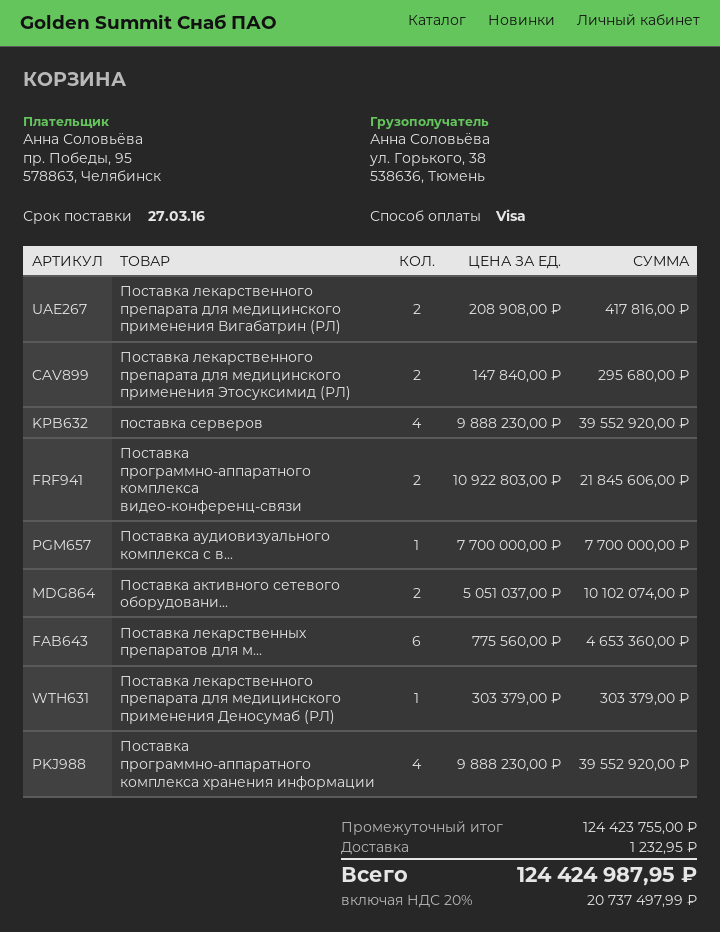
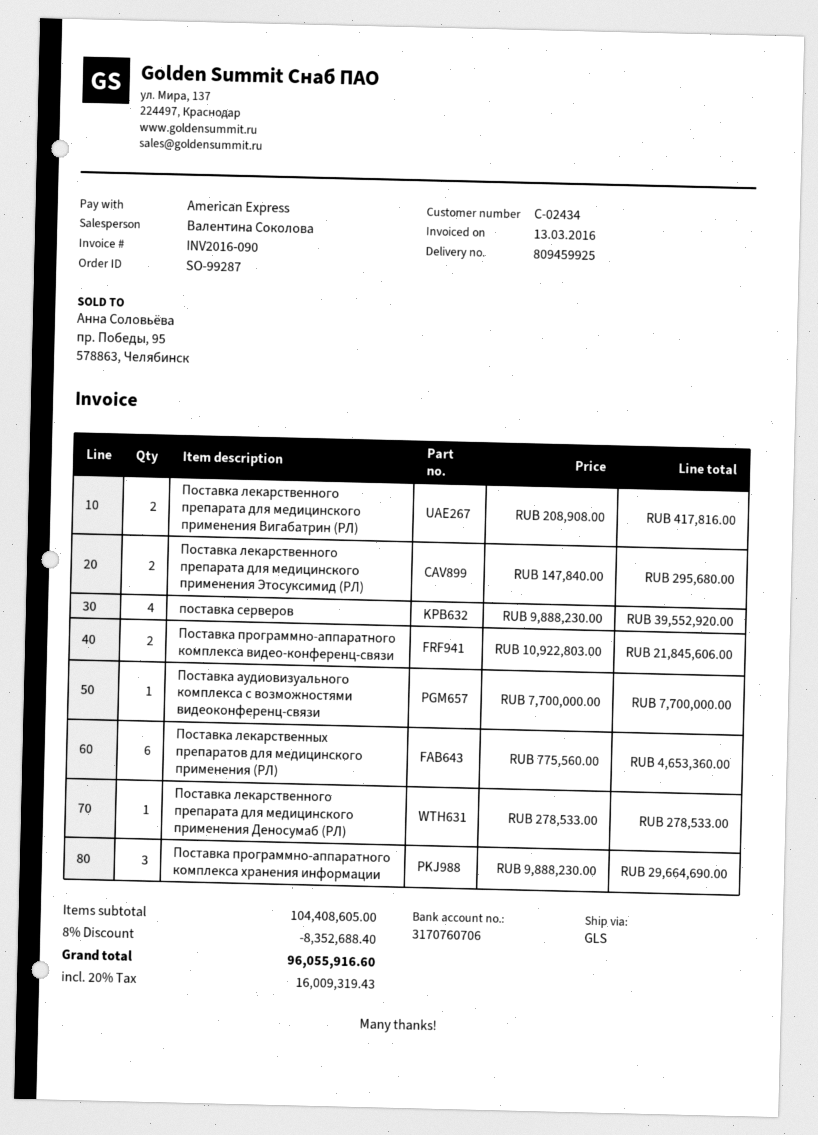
payment method: Visa -> American Express
Поставка активного сетевого оборудовани...: 2 x 5051037.00 = 10102074.00 -> none
Поставка лекарственного препарата для медицинского применения Деносумаб (РЛ): 1 x 303379.00 = 303379.00 -> 1 x 278533.00 = 278533.00
Поставка программно-аппаратного комплекса хранения информации: 4 x 9888230.00 = 39552920.00 -> 3 x 9888230.00 = 29664690.00
subtotal: 124423755.00 -> 104408605.00
discount: none -> 8% = 8352688.40
shipping: 1232.95 -> none
tax: 20% = 20737497.99 -> 20% = 16009319.43
total: 124424987.95 -> 96055916.60

